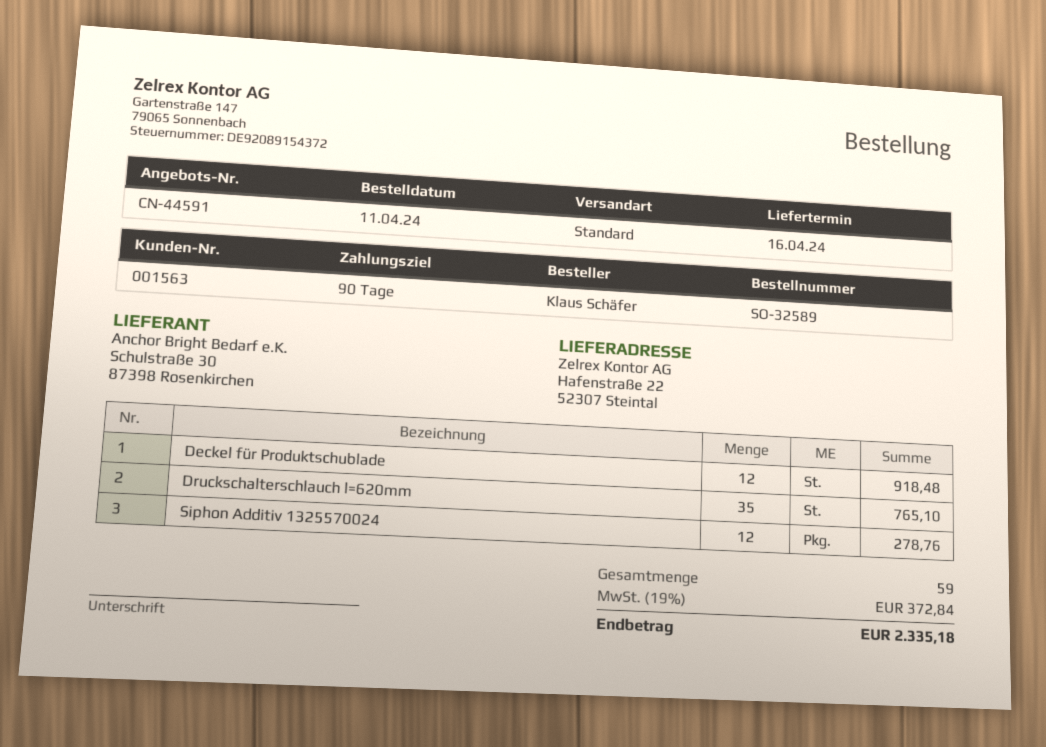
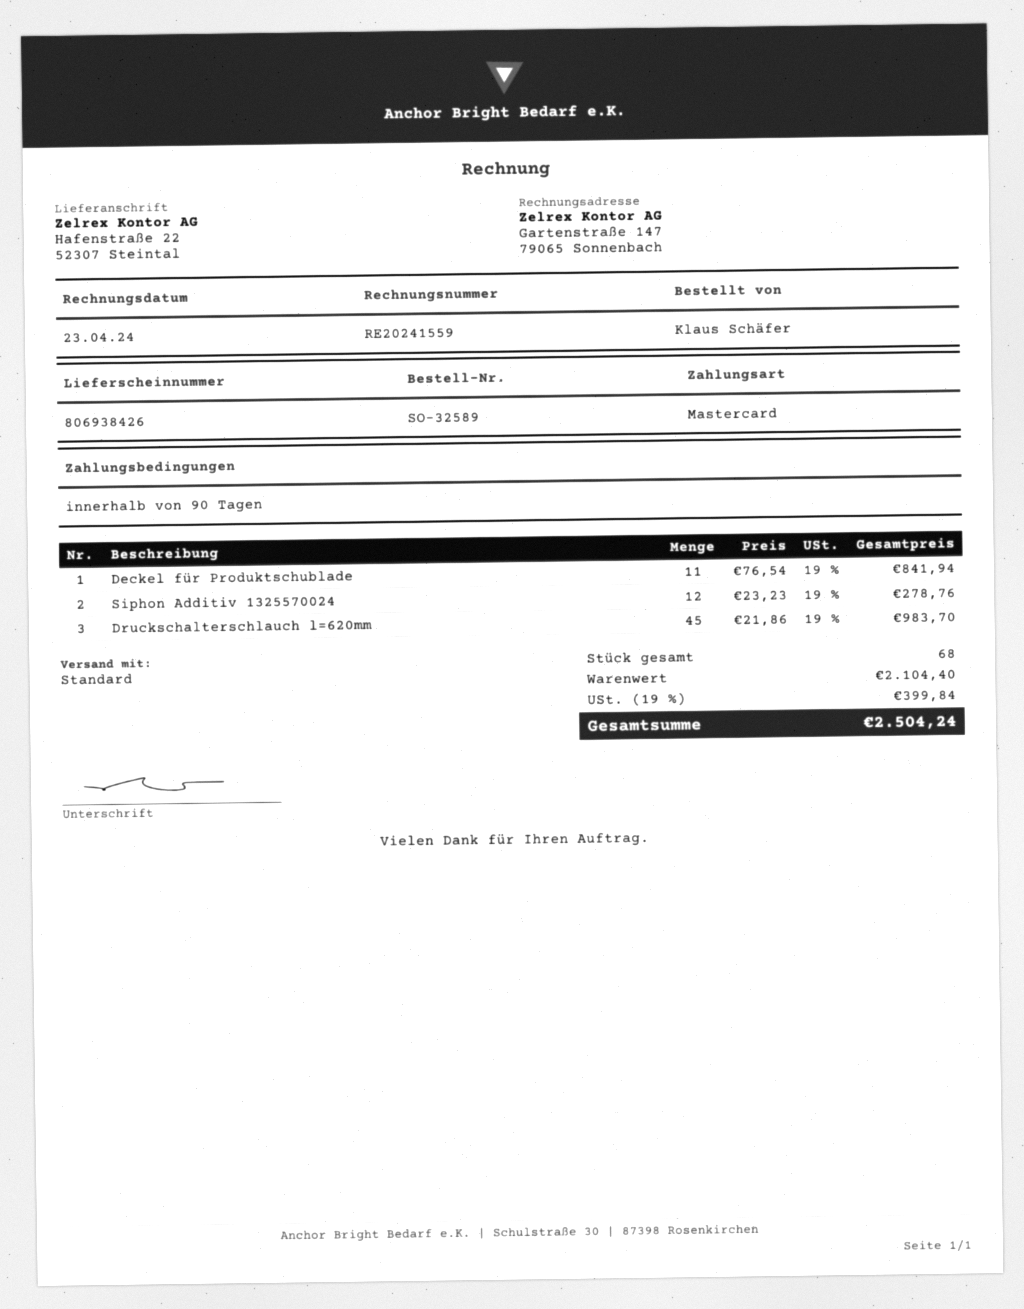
Deckel für Produktschublade: 12 for 918.48 -> 11 for 841.94
Druckschalterschlauch l=620mm: 35 for 765.10 -> 45 for 983.70
total quantity: 59 -> 68
tax: 19% = 372.84 -> 19% = 399.84
total: 2335.18 -> 2504.24

